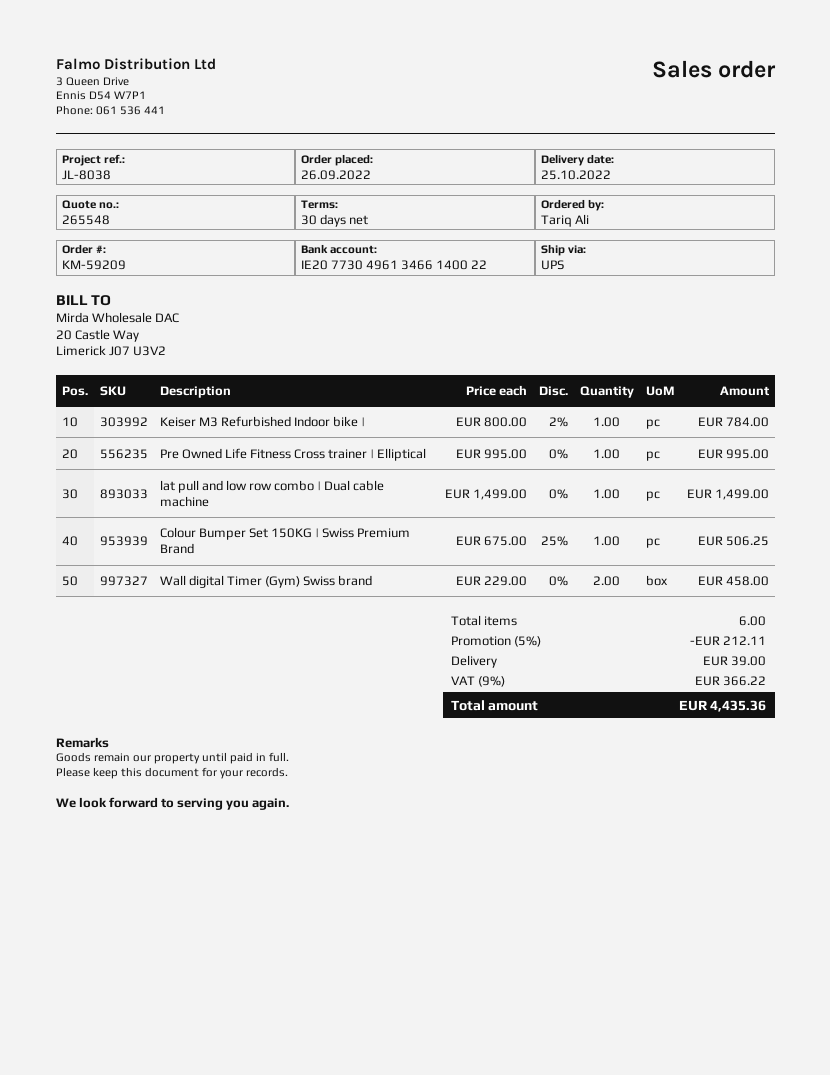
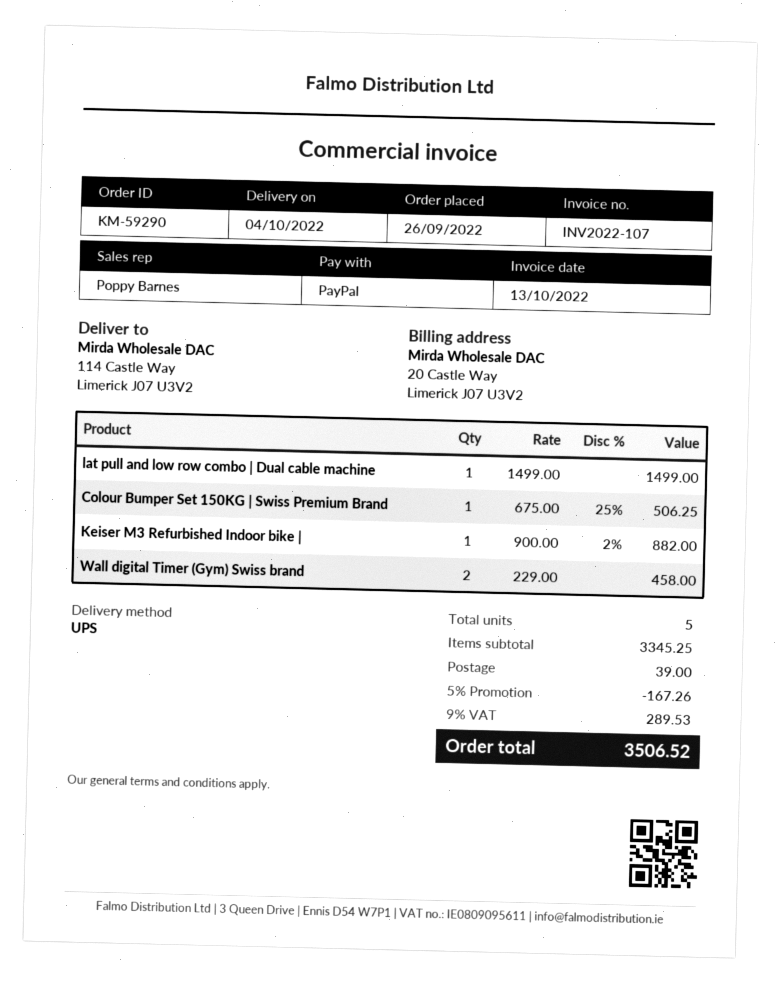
order number: KM-59209 -> KM-59290
delivery date: 2022-10-25 -> 2022-10-04
Keiser M3 Refurbished Indoor bike |: 1 x 800.00 - 2% = 784.00 -> 1 x 900.00 - 2% = 882.00
Pre Owned Life Fitness Cross trainer | Elliptical: 1 x 995.00 = 995.00 -> none
total quantity: 6 -> 5
discount: 5% = 212.11 -> 5% = 167.26
tax: 9% = 366.22 -> 9% = 289.53
total: 4435.36 -> 3506.52

